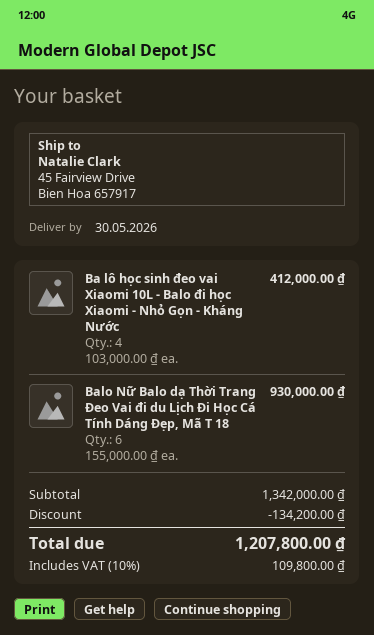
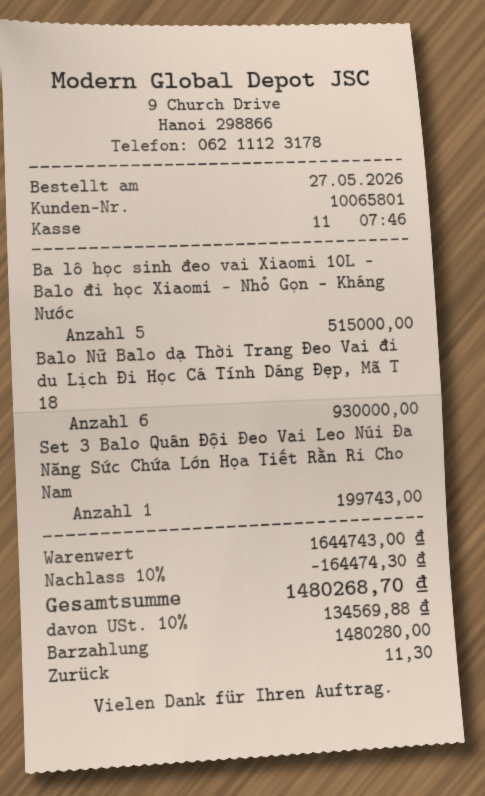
Ba lô học sinh đeo vai Xiaomi 10L - Balo đi học Xiaomi - Nhỏ Gọn - Kháng Nước: 4 for 412000.00 -> 5 for 515000.00
Set 3 Balo Quân Đội Đeo Vai Leo Núi Đa Năng Sức Chứa Lớn Họa Tiết Rằn Ri Cho Nam: none -> 1 for 199743.00
subtotal: 1342000.00 -> 1644743.00
discount: 134200.00 -> 164474.30
tax: 10% = 109800.00 -> 10% = 134569.88
total: 1207800.00 -> 1480268.70

